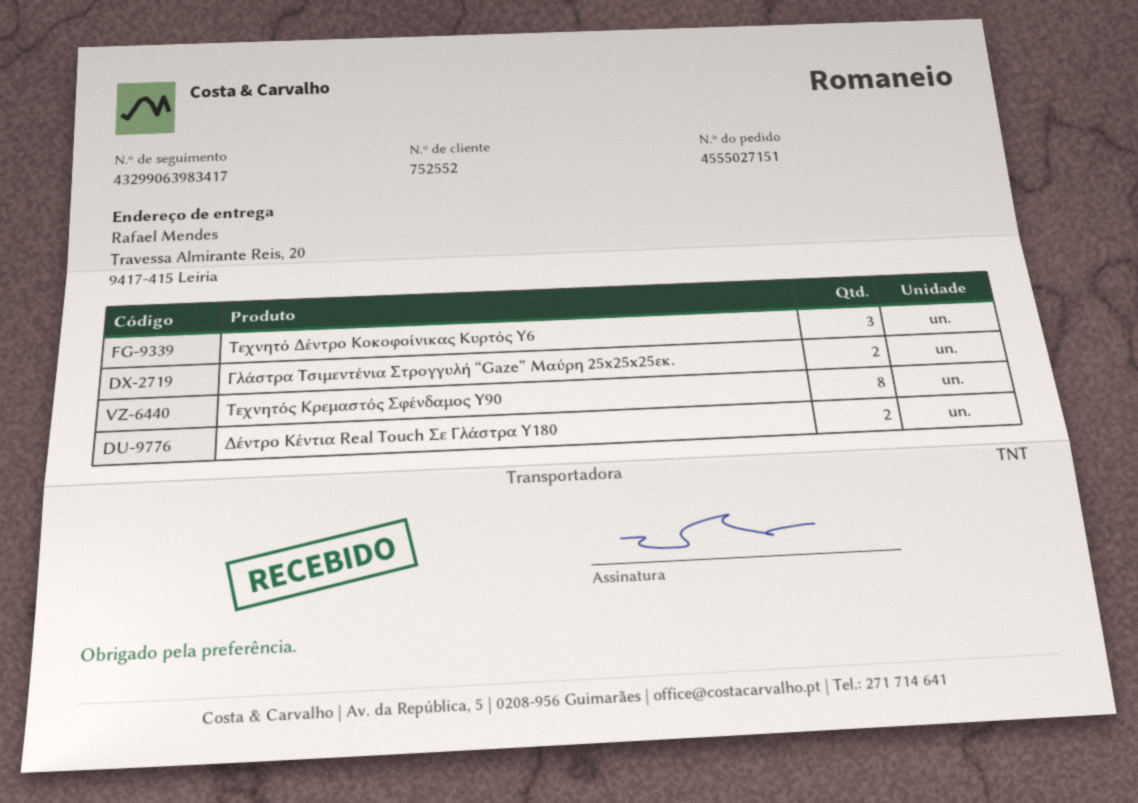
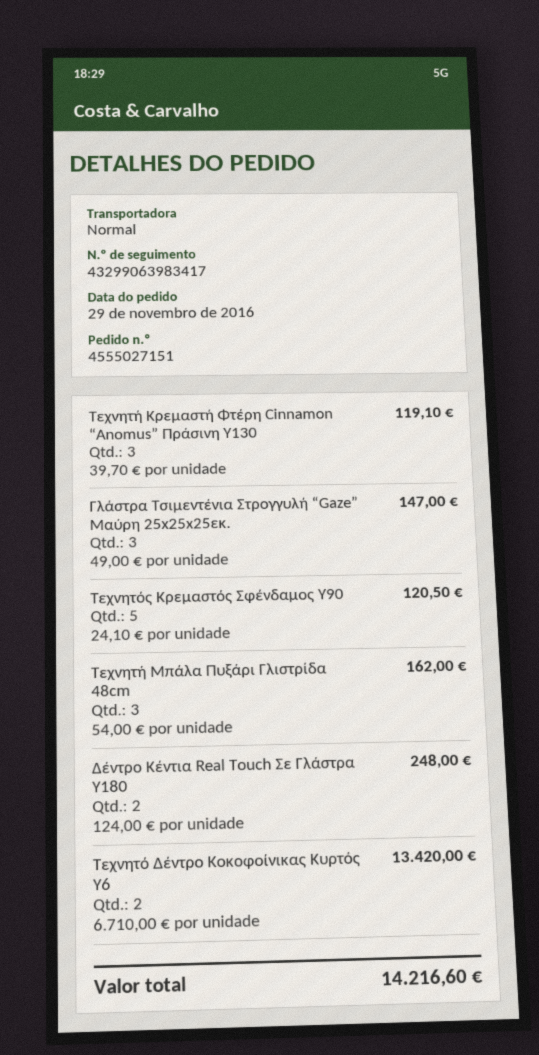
shipping method: TNT -> standard
Τεχνητό Δέντρο Κοκοφοίνικας Κυρτός Υ6: 3 -> 2
Γλάστρα Τσιμεντένια Στρογγυλή “Gaze” Μαύρη 25x25x25εκ.: 2 -> 3
Τεχνητός Κρεμαστός Σφένδαμος Υ90: 8 -> 5
Τεχνητή Κρεμαστή Φτέρη Cinnamon “Anomus” Πράσινη Υ130: none -> 3
Τεχνητή Μπάλα Πυξάρι Γλιστρίδα 48cm: none -> 3

